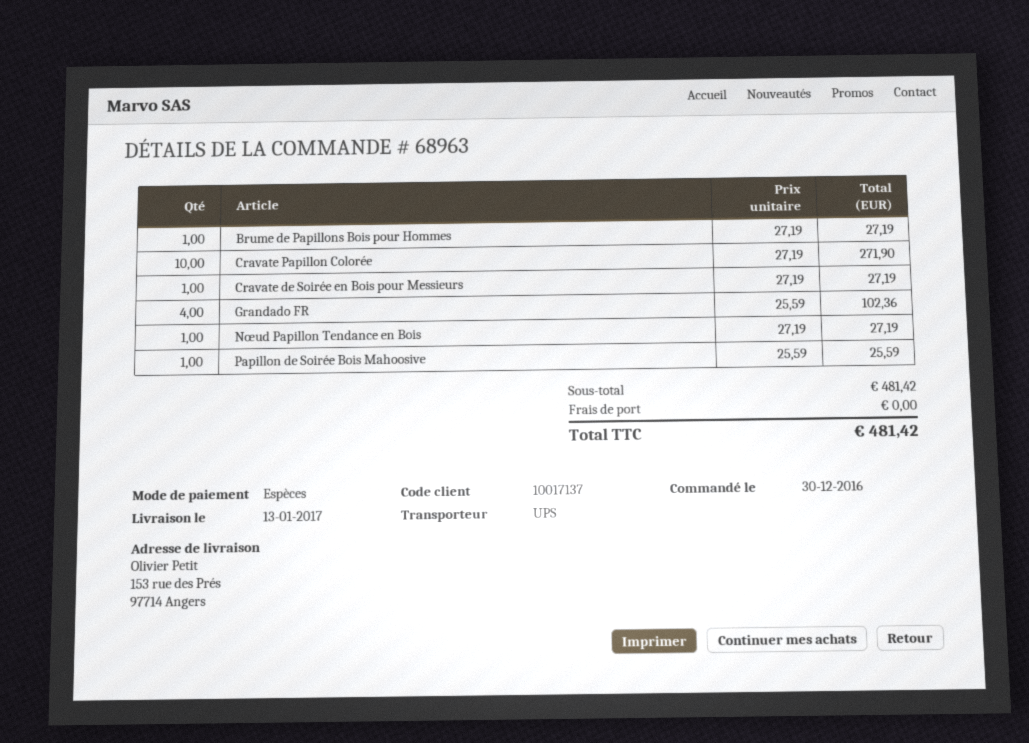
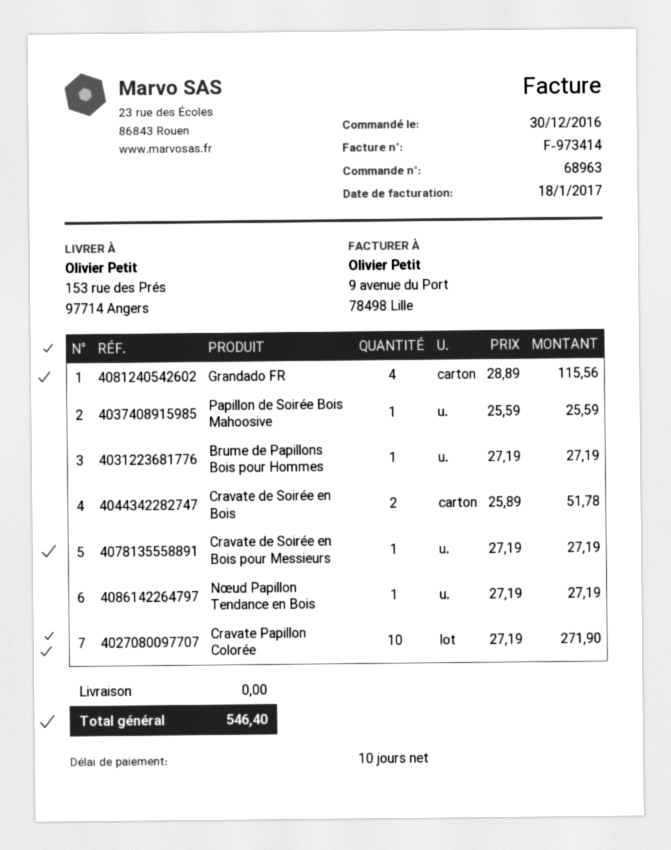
Grandado FR: 4 x 25.59 = 102.36 -> 4 x 28.89 = 115.56
Cravate de Soirée en Bois: none -> 2 x 25.89 = 51.78
total: 481.42 -> 546.40

